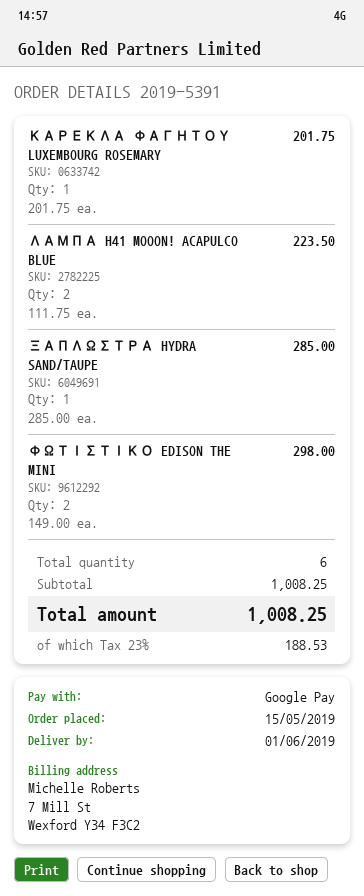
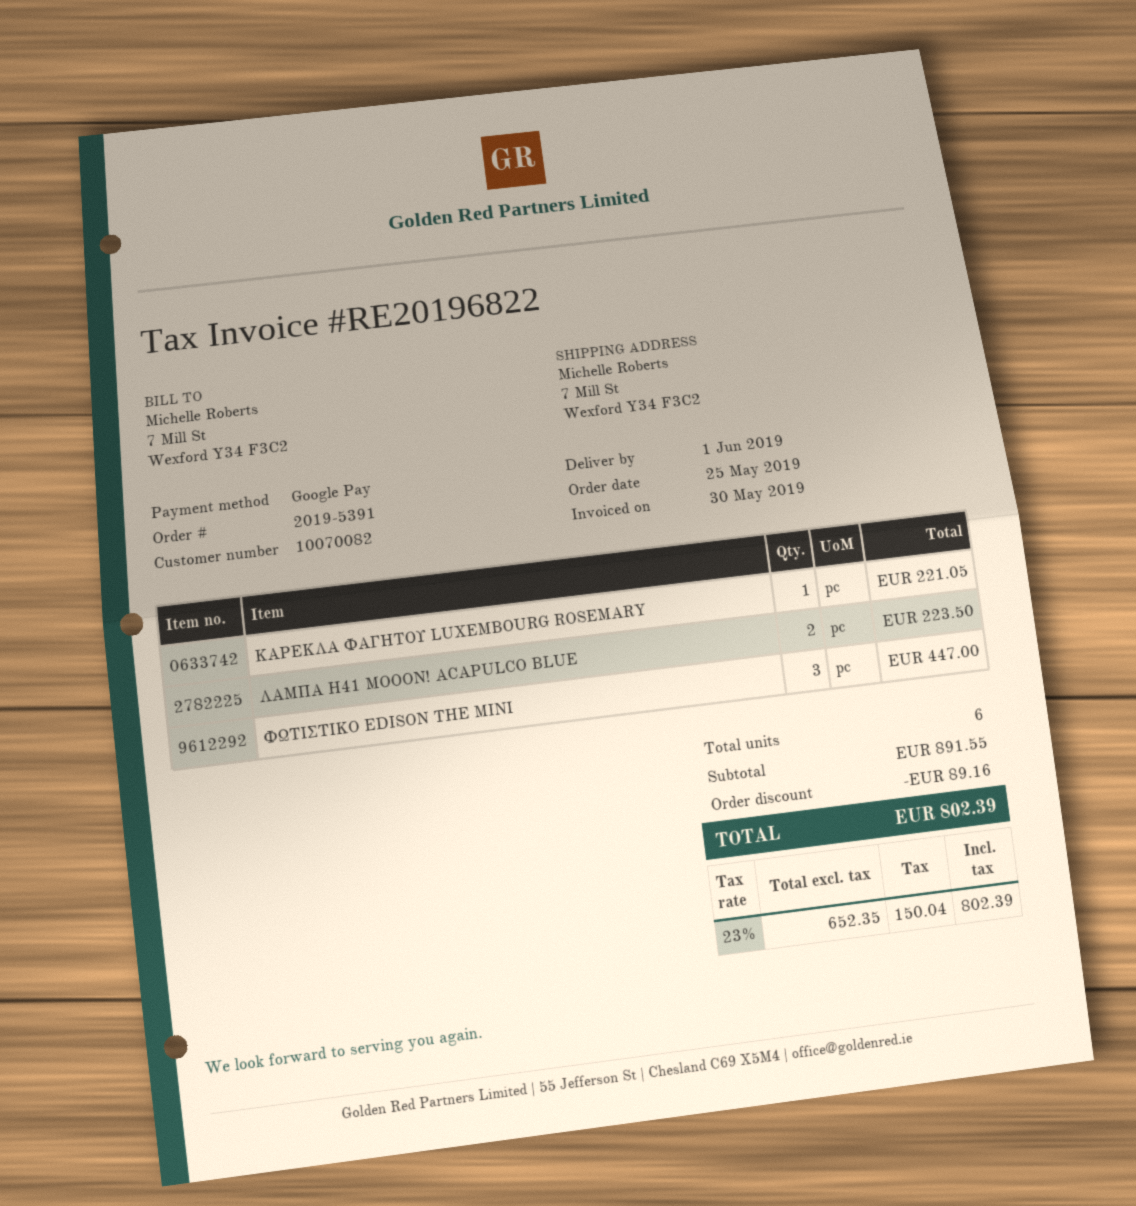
order date: 2019-05-15 -> 2019-05-25
ΚΑΡΕΚΛΑ ΦΑΓΗΤΟΥ LUXEMBOURG ROSEMARY: 1 for 201.75 -> 1 for 221.05
ΞΑΠΛΩΣΤΡΑ HYDRA SAND/TAUPE: 1 for 285.00 -> none
ΦΩΤΙΣΤΙΚΟ EDISON THE MINI: 2 for 298.00 -> 3 for 447.00
subtotal: 1008.25 -> 891.55
discount: none -> 89.16
tax: 23% = 188.53 -> 23% = 150.04
total: 1008.25 -> 802.39

